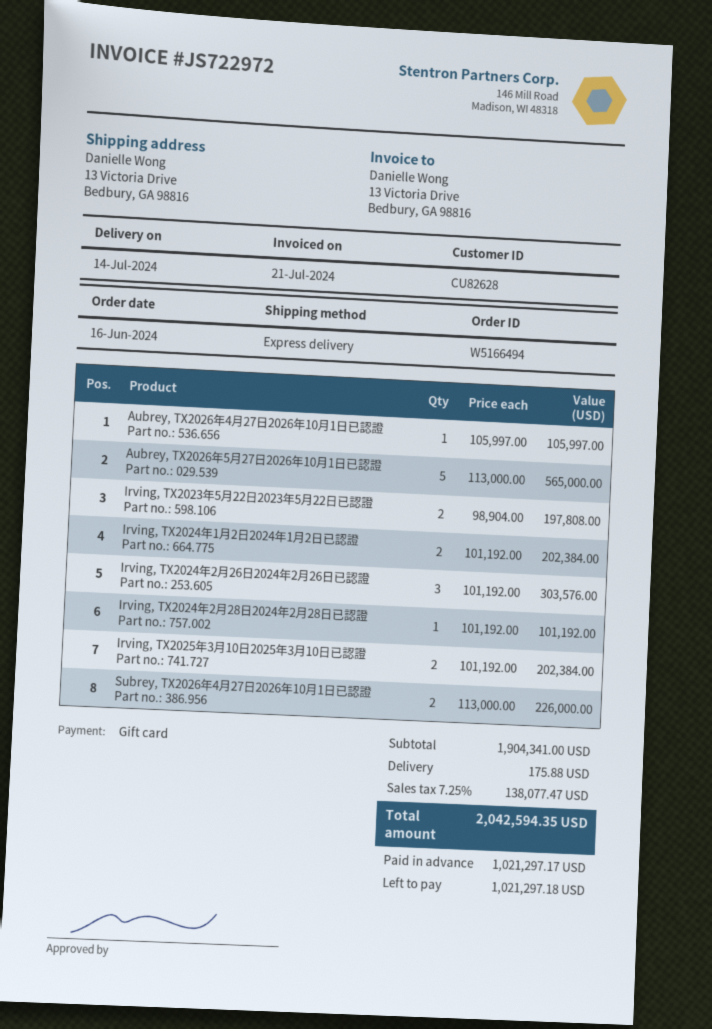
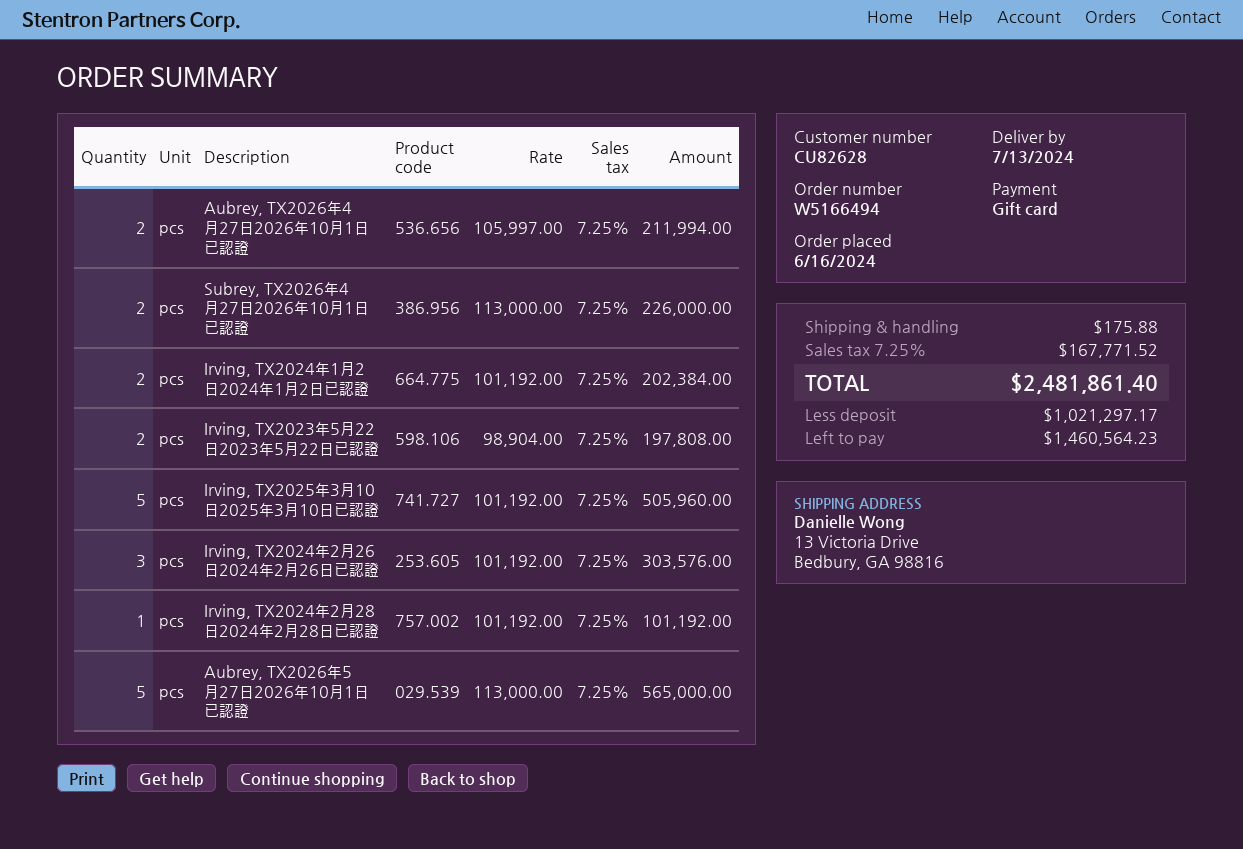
delivery date: 2024-07-14 -> 2024-07-13
Aubrey, TX2026年4月27日2026年10月1日已認證: 1 x 105997.00 = 105997.00 -> 2 x 105997.00 = 211994.00
Irving, TX2025年3月10日2025年3月10日已認證: 2 x 101192.00 = 202384.00 -> 5 x 101192.00 = 505960.00
tax: 7.25% = 138077.47 -> 7.25% = 167771.52
total: 2042594.35 -> 2481861.40
balance: 1021297.18 -> 1460564.23

